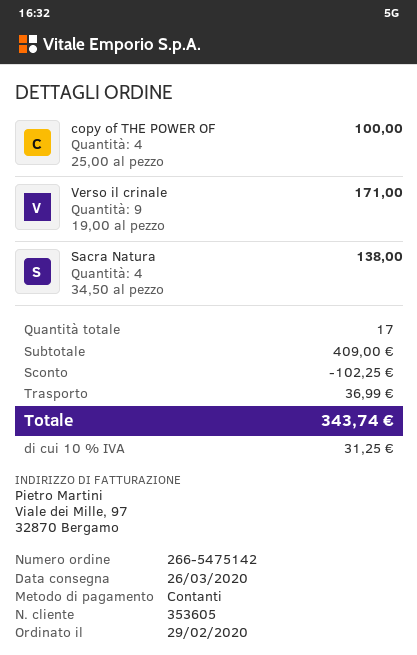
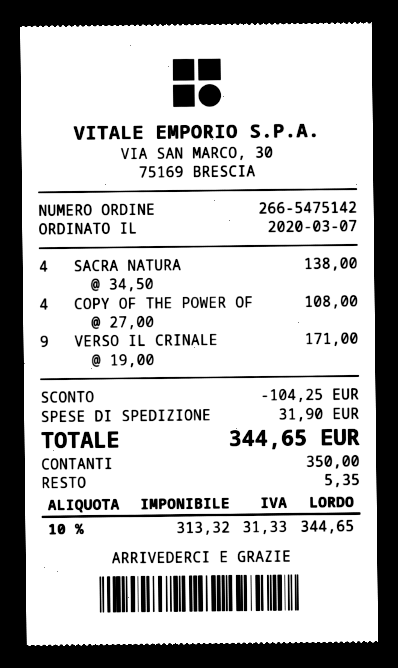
order date: 2020-02-29 -> 2020-03-07
copy of THE POWER OF: 4 x 25.00 = 100.00 -> 4 x 27.00 = 108.00
discount: 102.25 -> 104.25
shipping: 36.99 -> 31.90
tax: 10% = 31.25 -> 10% = 31.33
total: 343.74 -> 344.65

